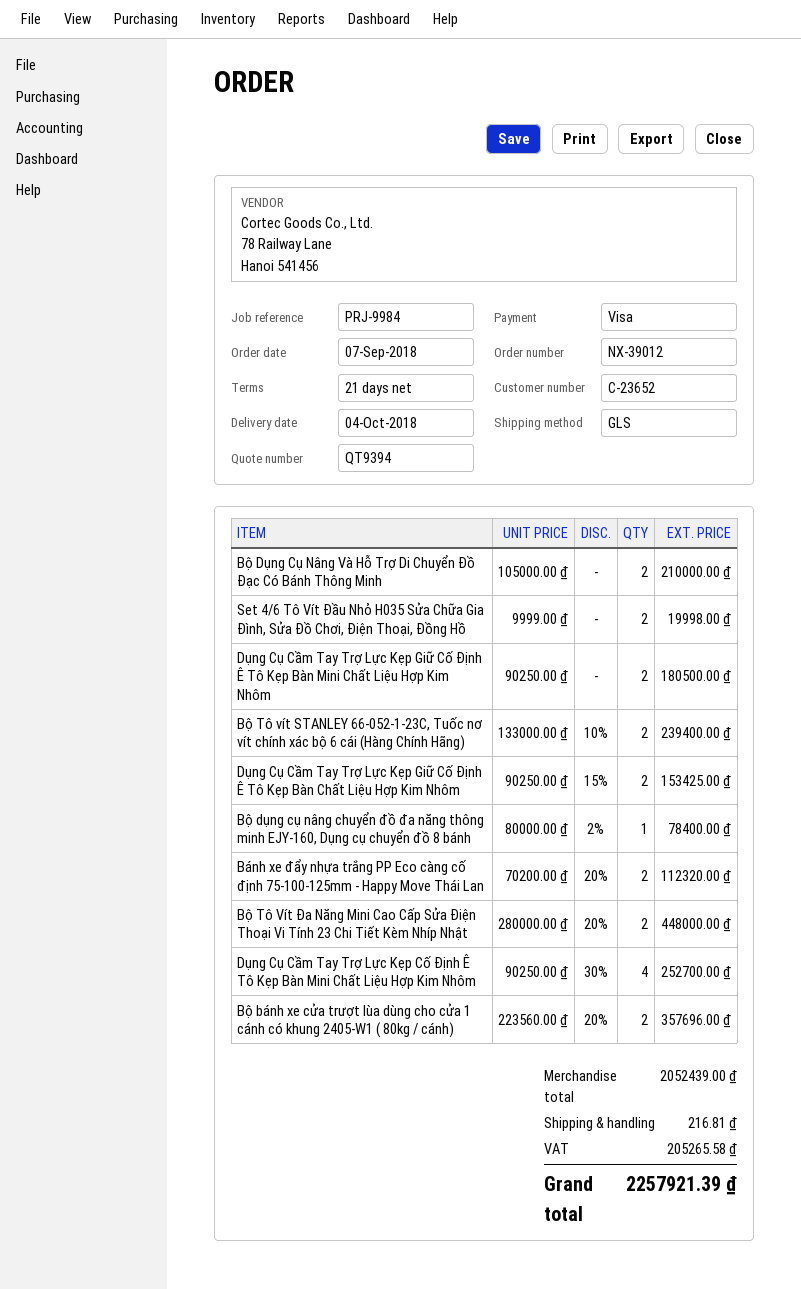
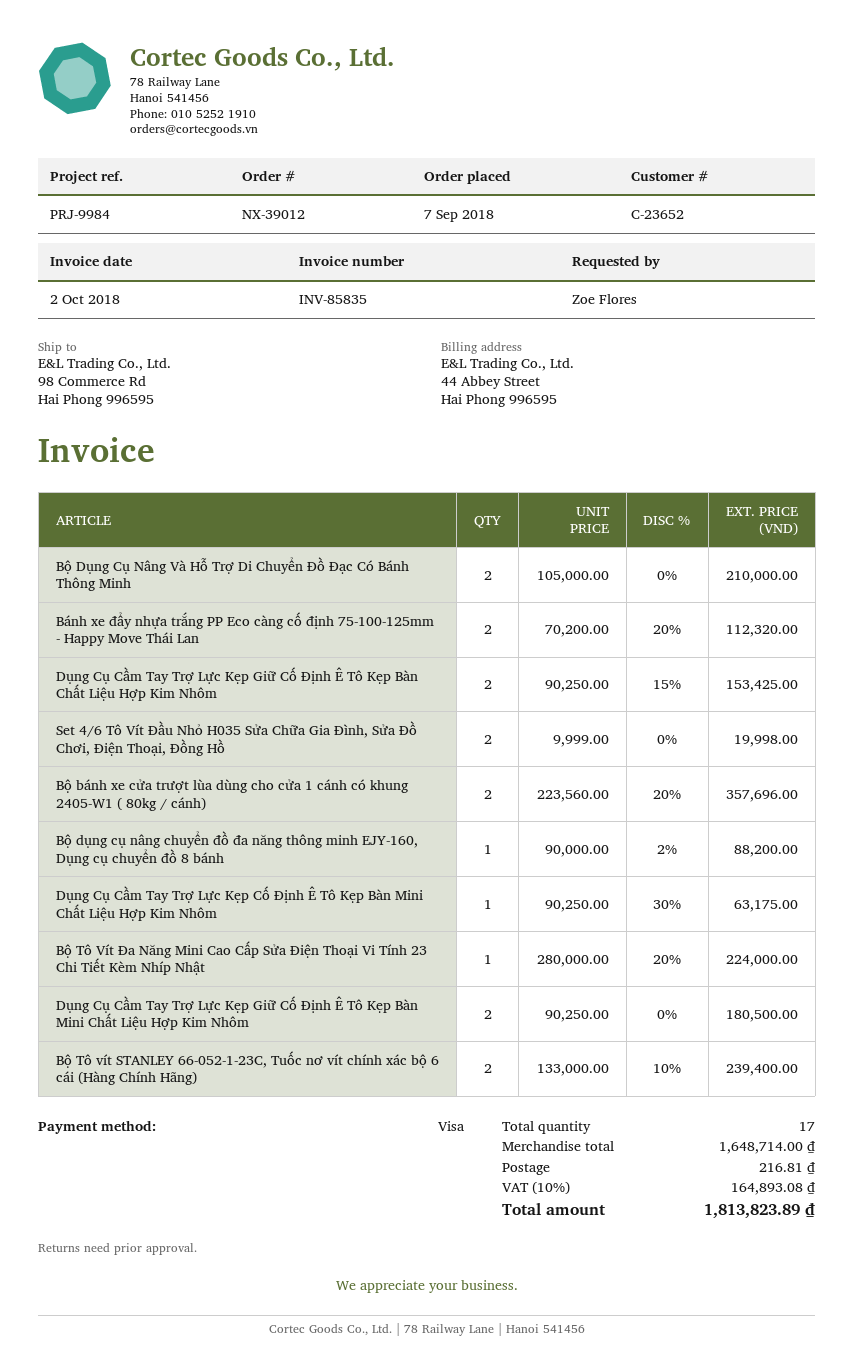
Bộ dụng cụ nâng chuyển đồ đa năng thông minh EJY-160, Dụng cụ chuyển đồ 8 bánh: 1 x 80000.00 - 2% = 78400.00 -> 1 x 90000.00 - 2% = 88200.00
Bộ Tô Vít Đa Năng Mini Cao Cấp Sửa Điện Thoại Vi Tính 23 Chi Tiết Kèm Nhíp Nhật: 2 x 280000.00 - 20% = 448000.00 -> 1 x 280000.00 - 20% = 224000.00
Dụng Cụ Cầm Tay Trợ Lực Kẹp Cố Định Ê Tô Kẹp Bàn Mini Chất Liệu Hợp Kim Nhôm: 4 x 90250.00 - 30% = 252700.00 -> 1 x 90250.00 - 30% = 63175.00
subtotal: 2052439.00 -> 1648714.00
tax: 205265.58 -> 164893.08
total: 2257921.39 -> 1813823.89

